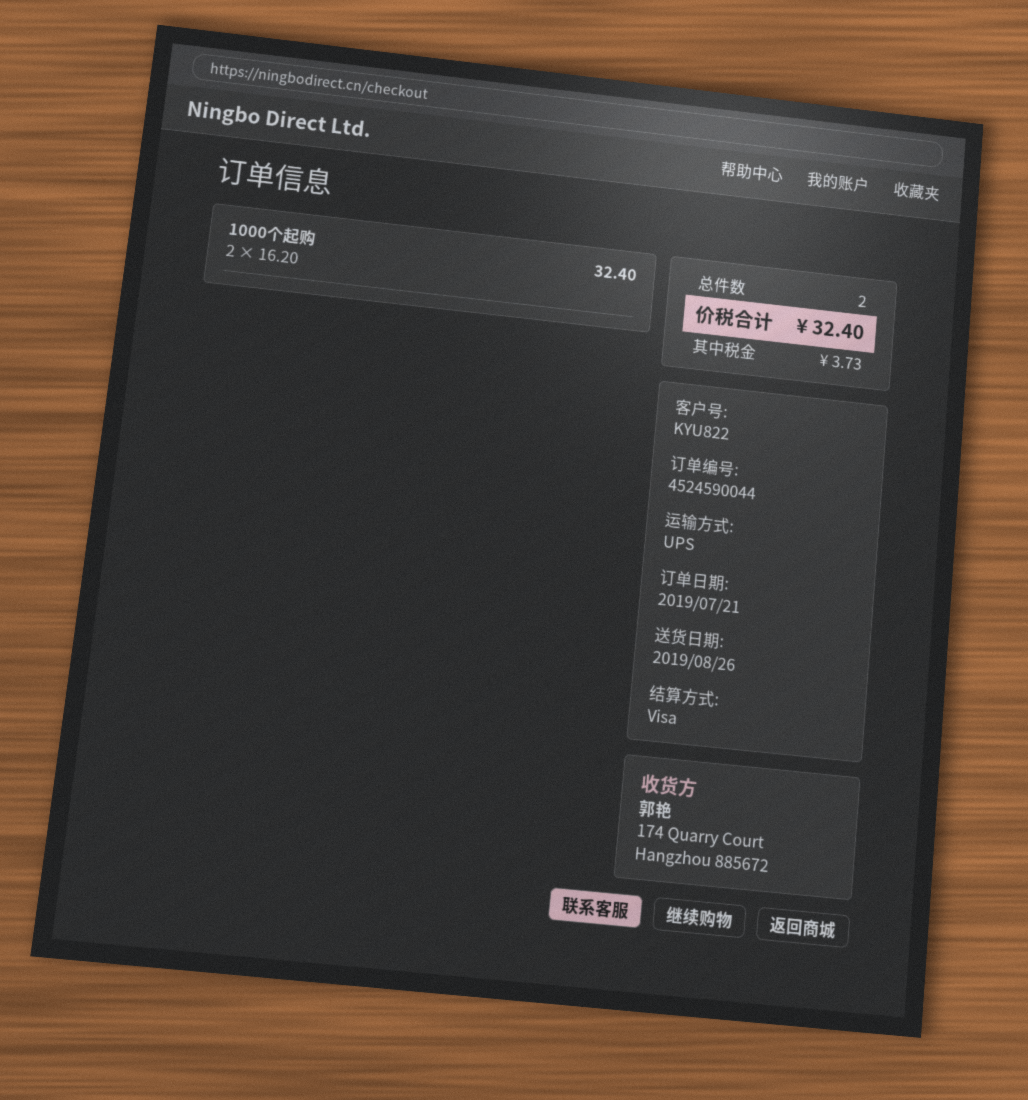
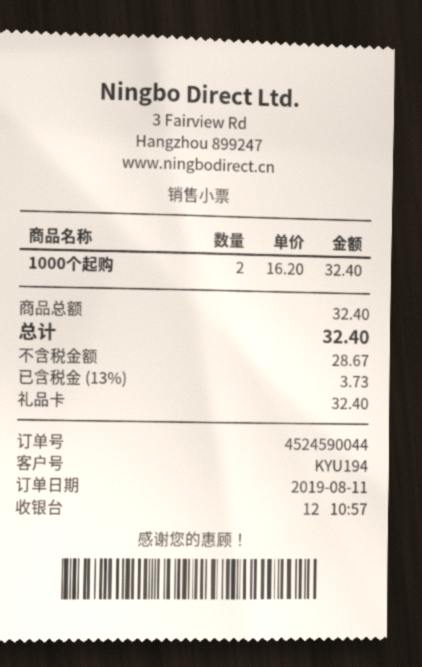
order date: 2019-07-21 -> 2019-08-11
customer number: KYU822 -> KYU194
payment method: Visa -> gift card

